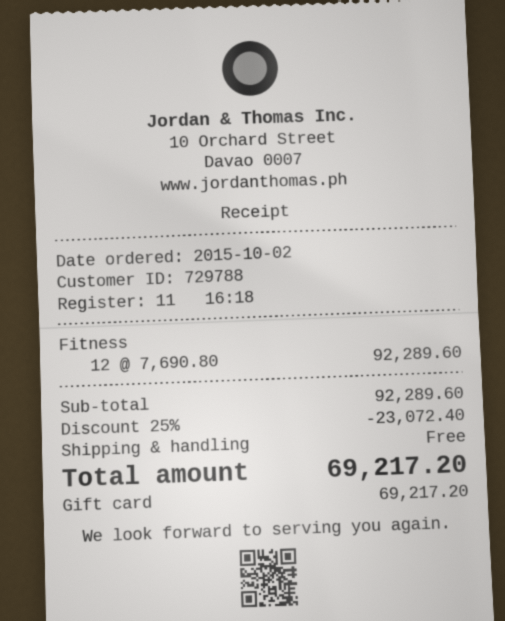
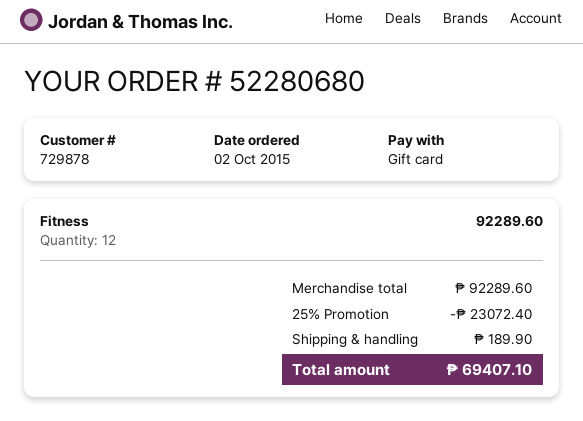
customer number: 729788 -> 729878
shipping: 0.00 -> 189.90
total: 69217.20 -> 69407.10

